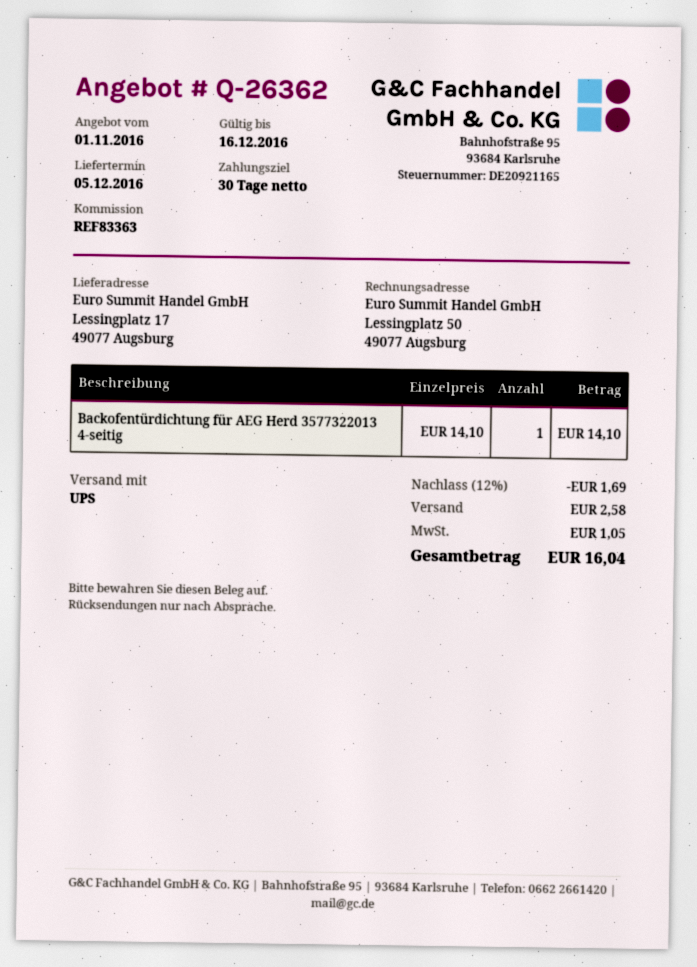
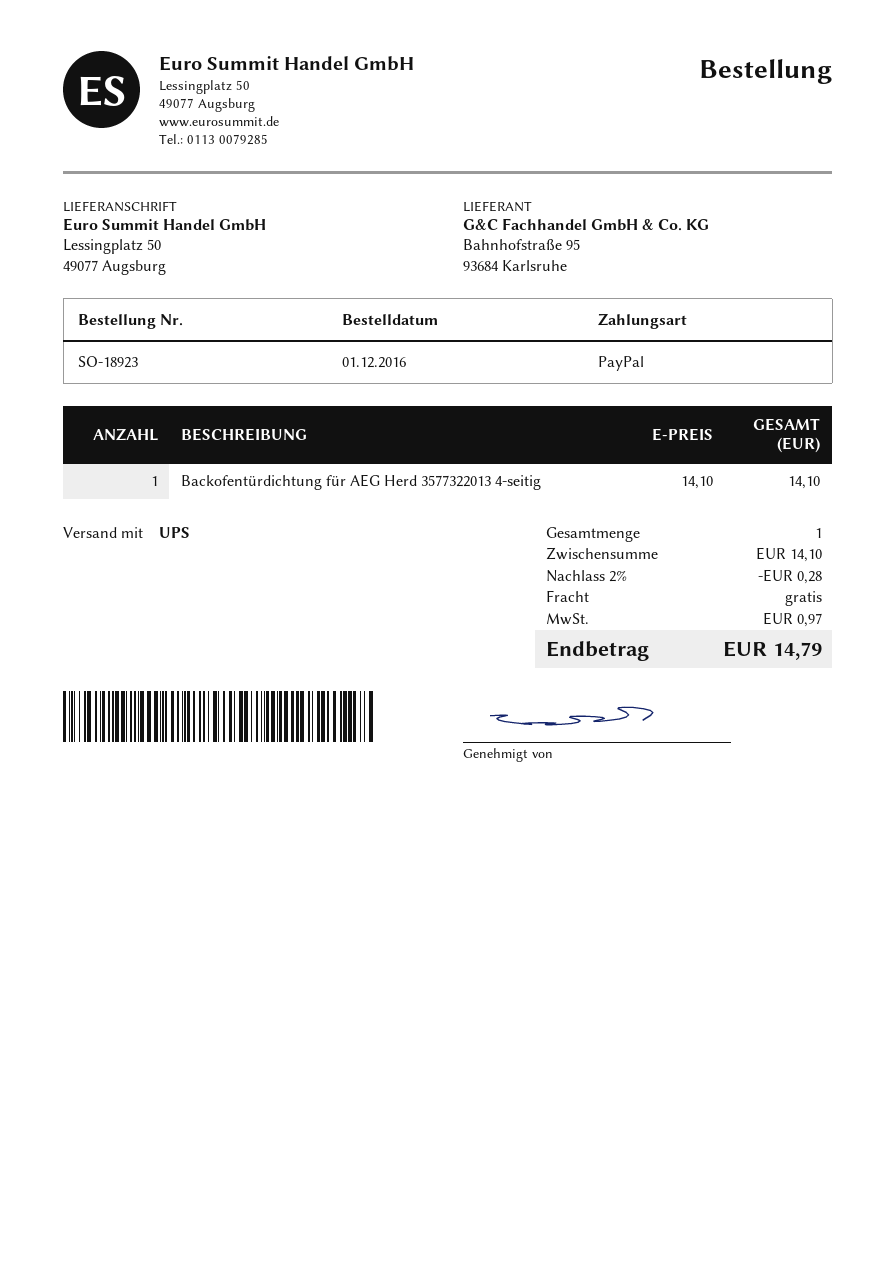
ship to: Lessingplatz 17, 49077 Augsburg -> Lessingplatz 50, 49077 Augsburg
discount: 12% = 1.69 -> 2% = 0.28
shipping: 2.58 -> 0.00
tax: 1.05 -> 0.97
total: 16.04 -> 14.79

